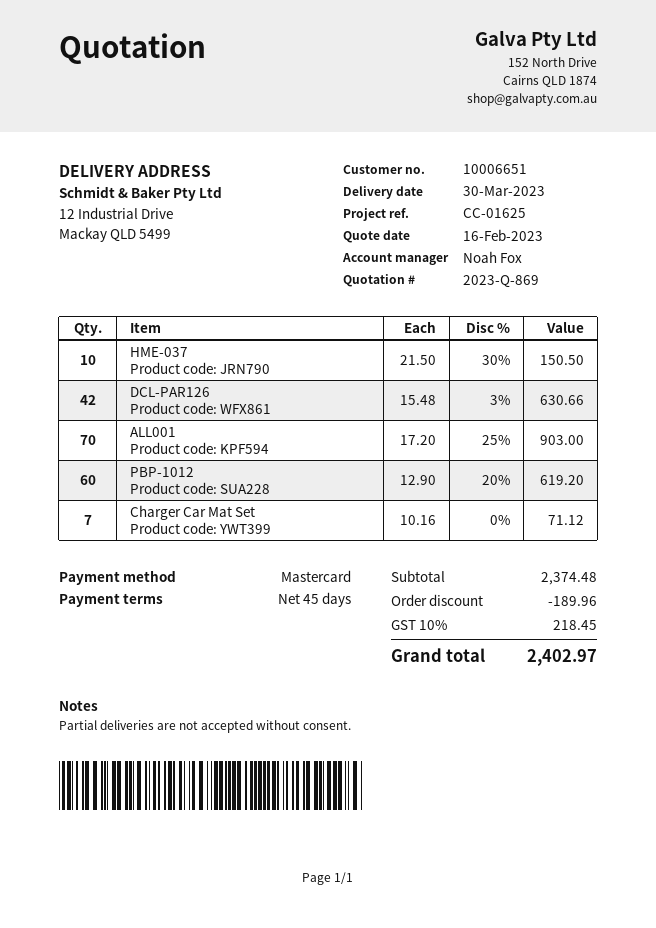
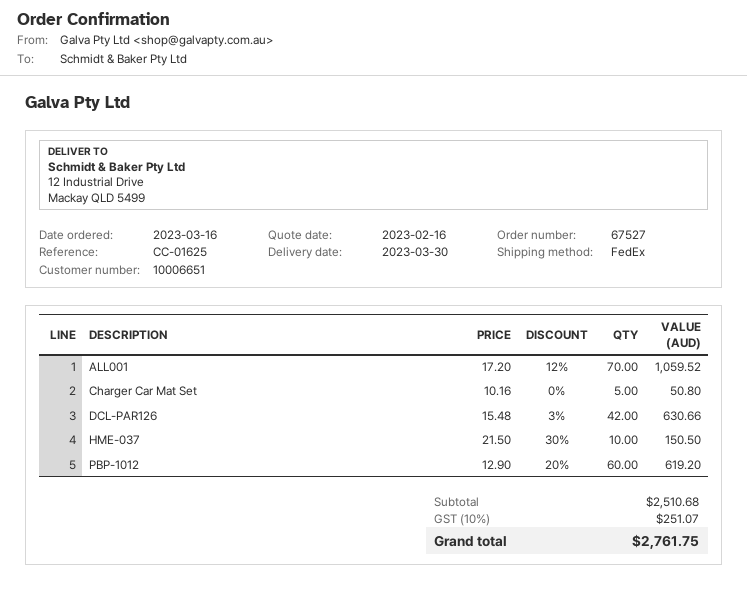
ALL001: 70 x 17.20 - 25% = 903.00 -> 70 x 17.20 - 12% = 1059.52
Charger Car Mat Set: 7 x 10.16 = 71.12 -> 5 x 10.16 = 50.80
subtotal: 2374.48 -> 2510.68
discount: 189.96 -> none
tax: 10% = 218.45 -> 10% = 251.07
total: 2402.97 -> 2761.75

